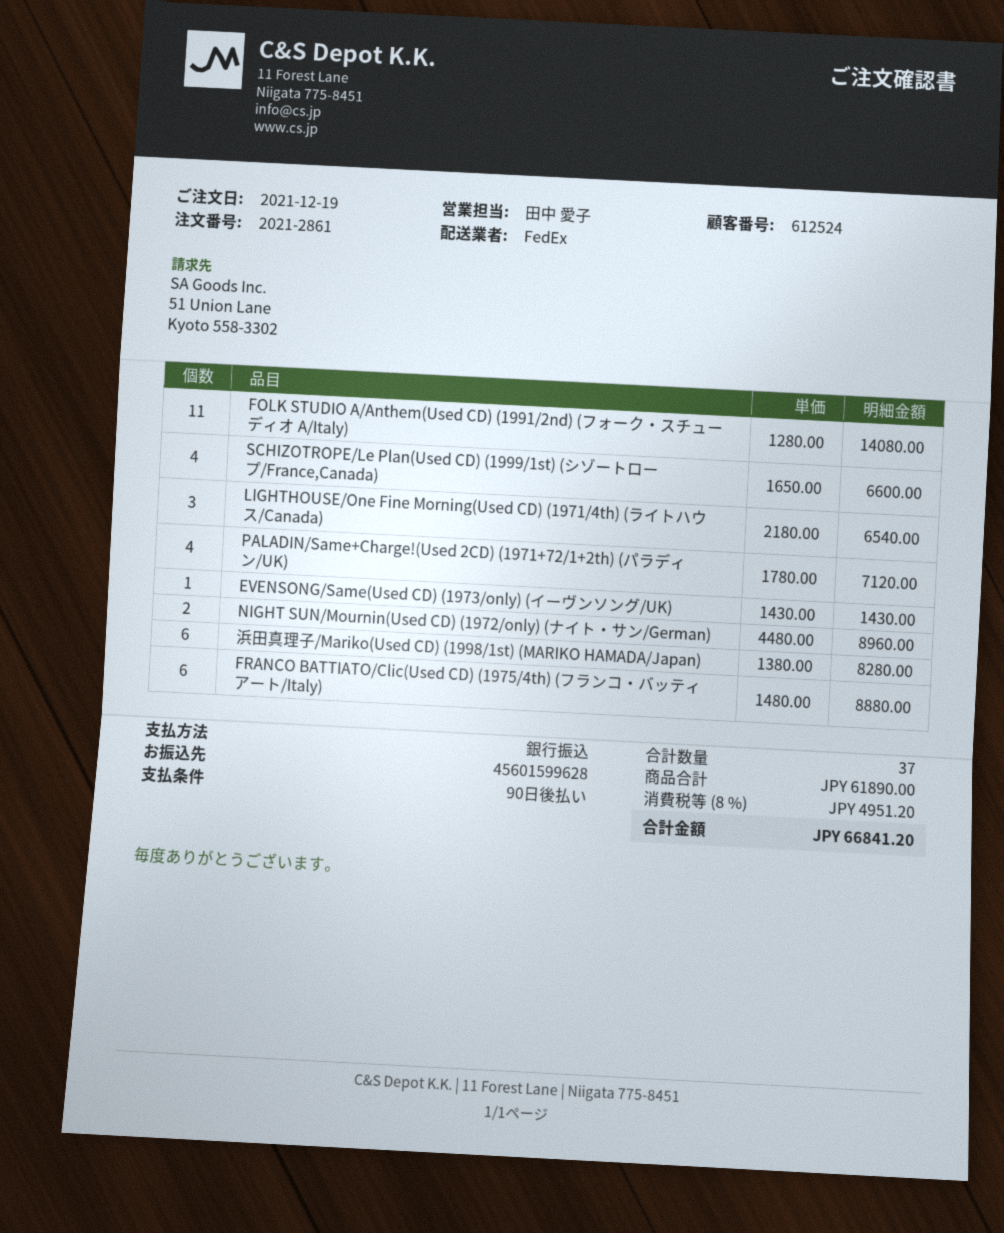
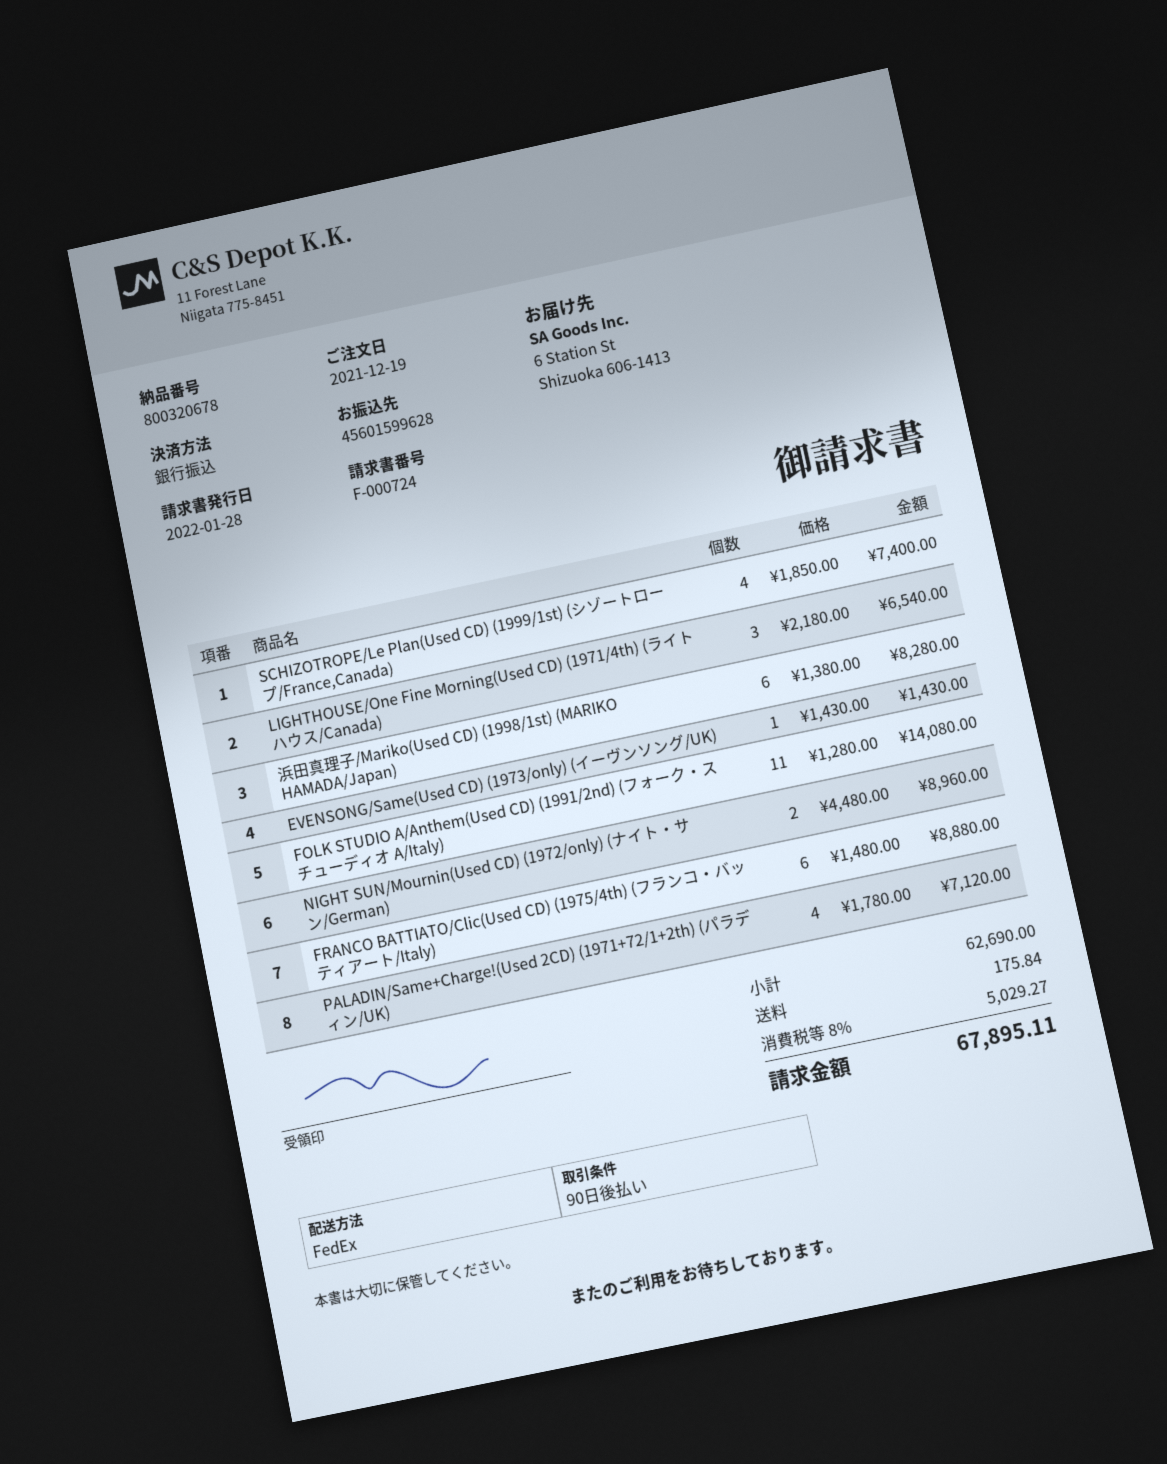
SCHIZOTROPE/Le Plan(Used CD) (1999/1st) (シゾートロープ/France,Canada): 4 x 1650.00 = 6600.00 -> 4 x 1850.00 = 7400.00
subtotal: 61890.00 -> 62690.00
shipping: none -> 175.84
tax: 8% = 4951.20 -> 8% = 5029.27
total: 66841.20 -> 67895.11

